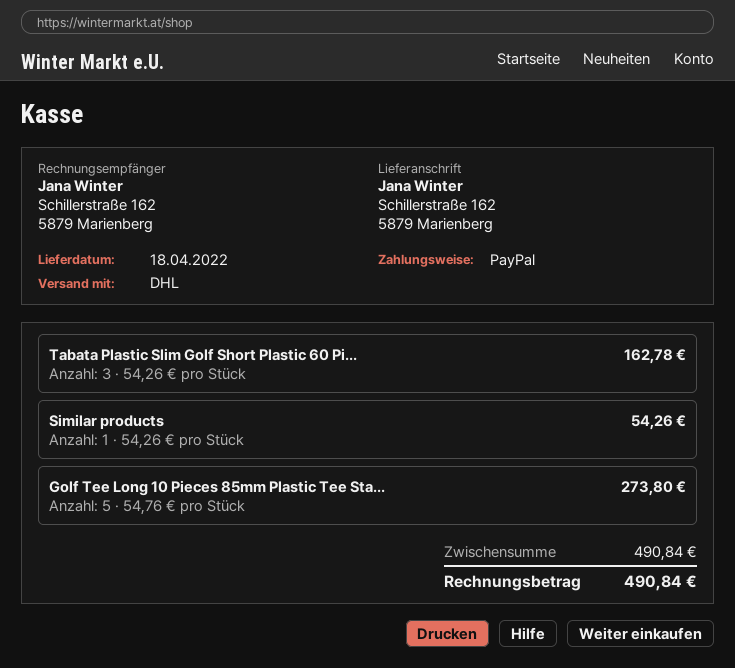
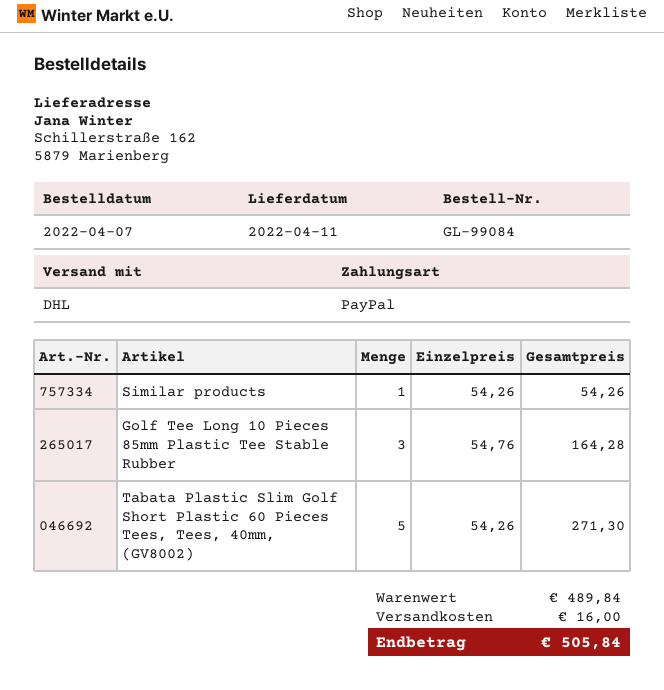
delivery date: 2022-04-18 -> 2022-04-11
Tabata Plastic Slim Golf Short Plastic 60 Pi...: 3 x 54.26 = 162.78 -> 5 x 54.26 = 271.30
Golf Tee Long 10 Pieces 85mm Plastic Tee Sta...: 5 x 54.76 = 273.80 -> 3 x 54.76 = 164.28
subtotal: 490.84 -> 489.84
shipping: none -> 16.00
total: 490.84 -> 505.84

